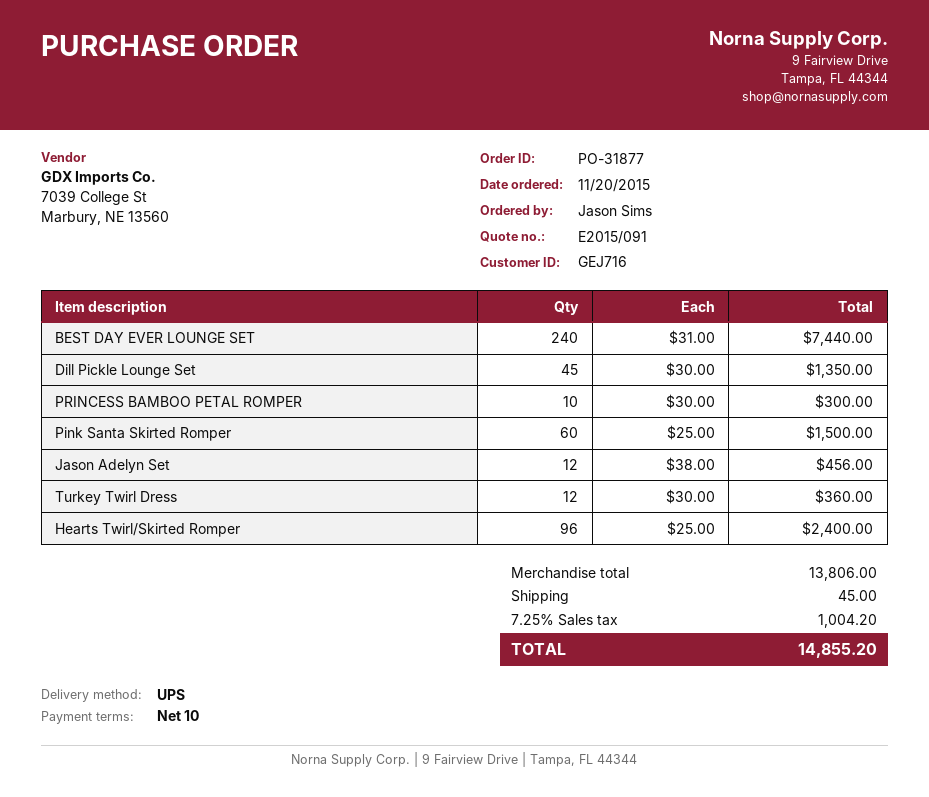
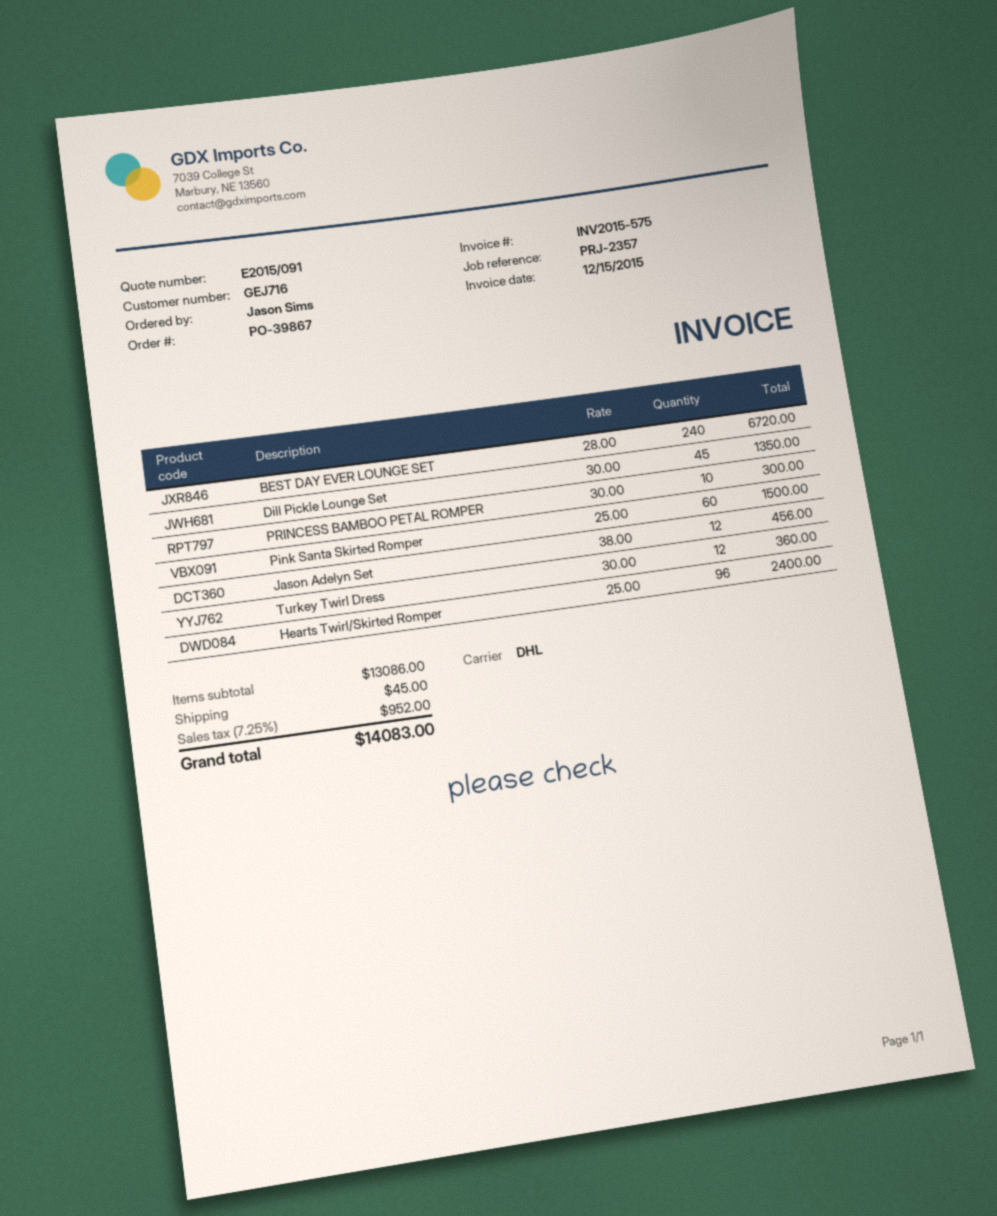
order number: PO-31877 -> PO-39867
shipping method: UPS -> DHL
BEST DAY EVER LOUNGE SET: 240 x 31.00 = 7440.00 -> 240 x 28.00 = 6720.00
subtotal: 13806.00 -> 13086.00
tax: 7.25% = 1004.20 -> 7.25% = 952.00
total: 14855.20 -> 14083.00

